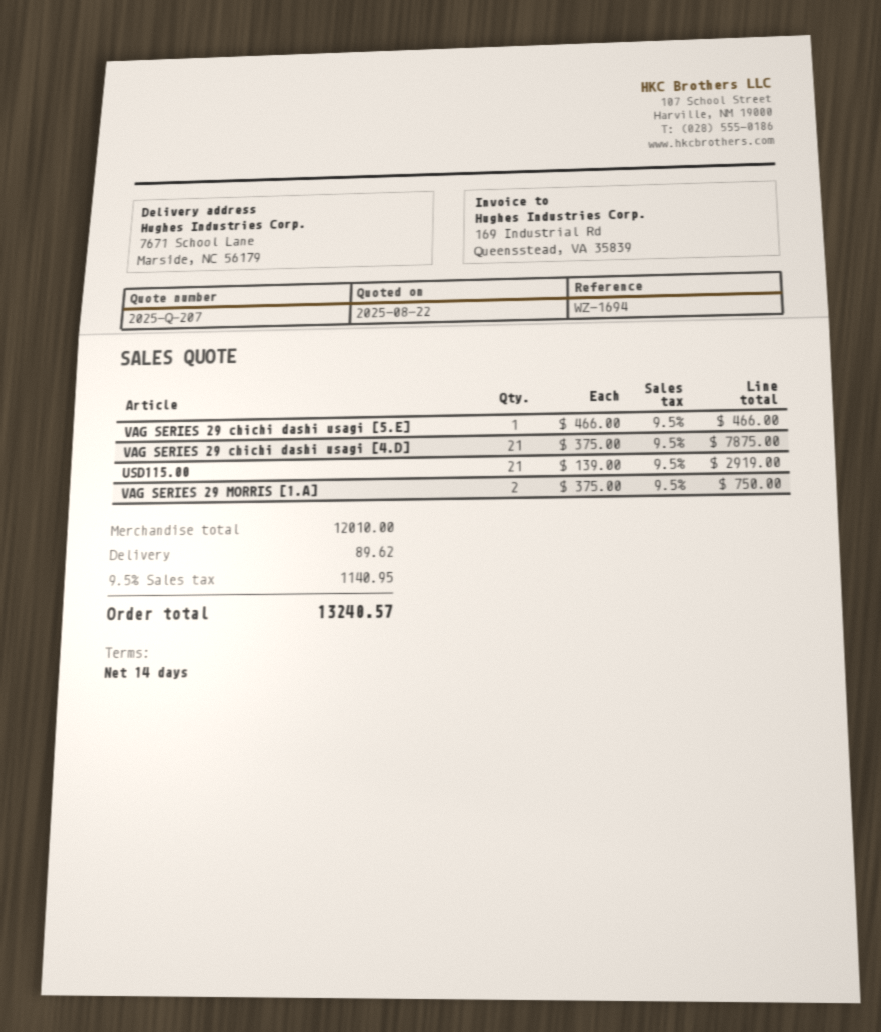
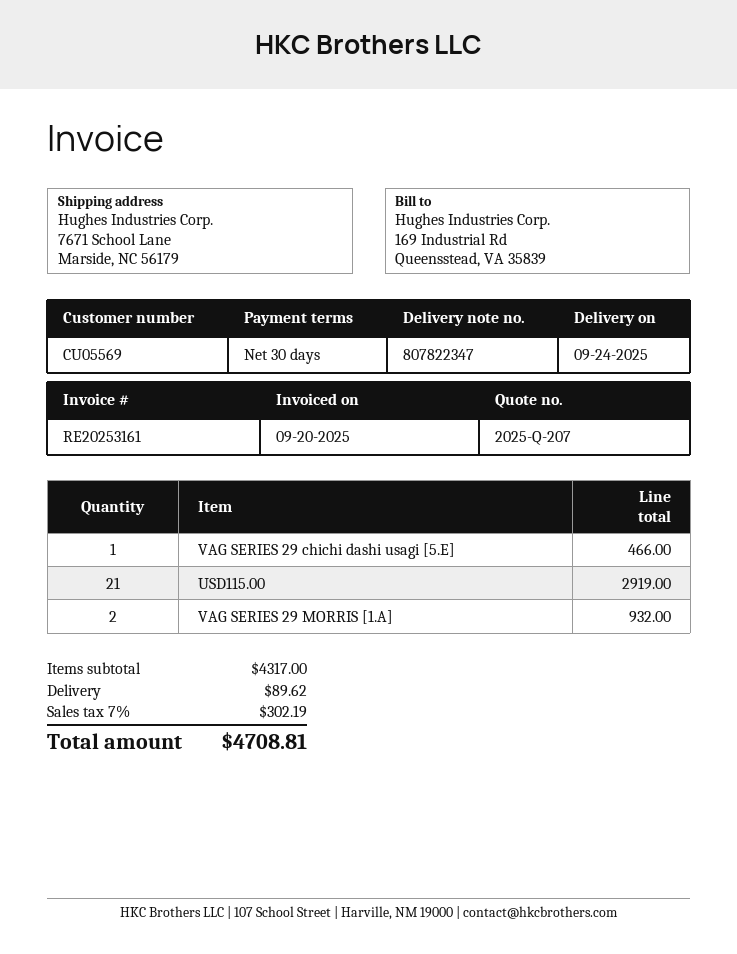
payment terms: 14 days -> 30 days
VAG SERIES 29 chichi dashi usagi [4.D]: 21 for 7875.00 -> none
VAG SERIES 29 MORRIS [1.A]: 2 for 750.00 -> 2 for 932.00
subtotal: 12010.00 -> 4317.00
tax: 9.5% = 1140.95 -> 7% = 302.19
total: 13240.57 -> 4708.81

